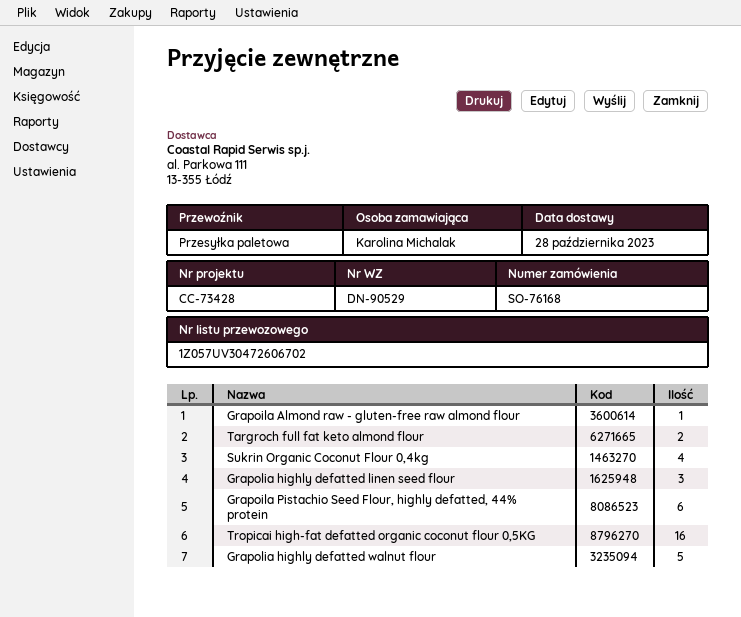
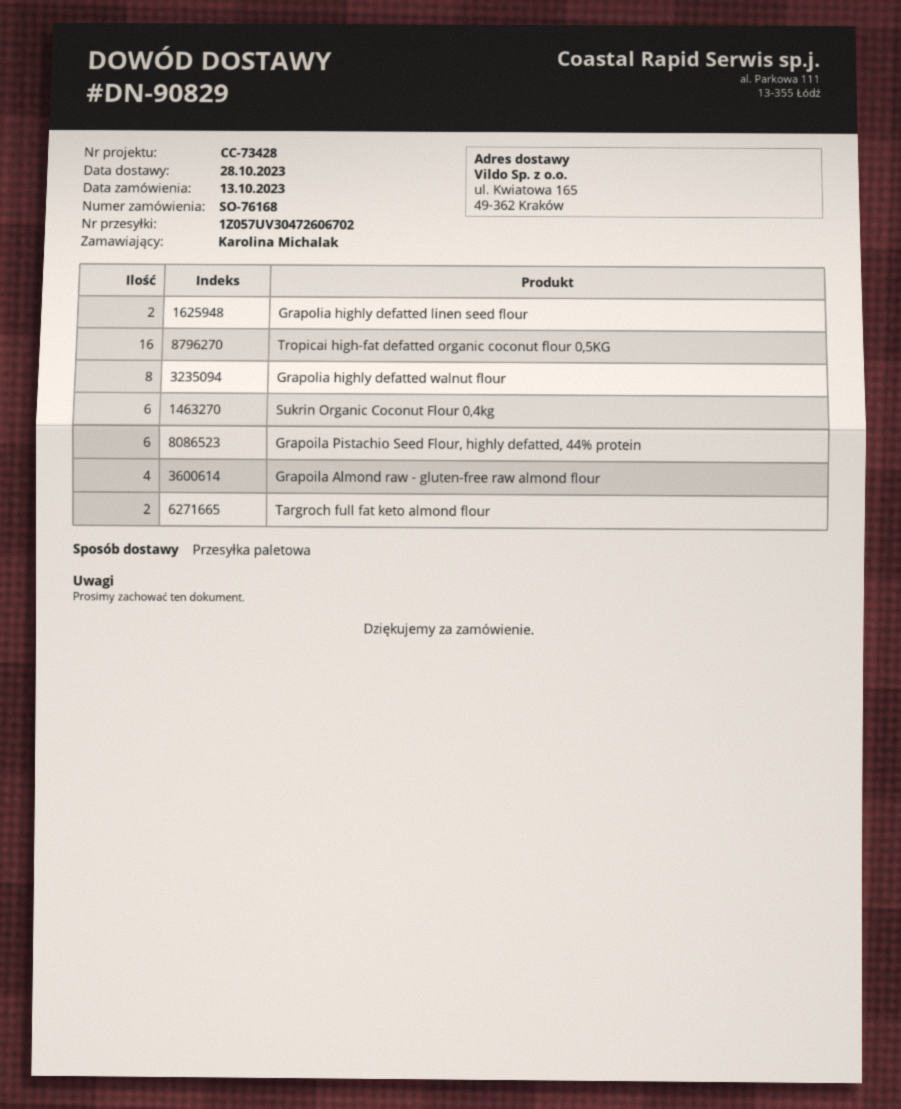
delivery note number: DN-90529 -> DN-90829
Grapoila Almond raw - gluten-free raw almond flour: 1 -> 4
Sukrin Organic Coconut Flour 0,4kg: 4 -> 6
Grapolia highly defatted linen seed flour: 3 -> 2
Grapolia highly defatted walnut flour: 5 -> 8

